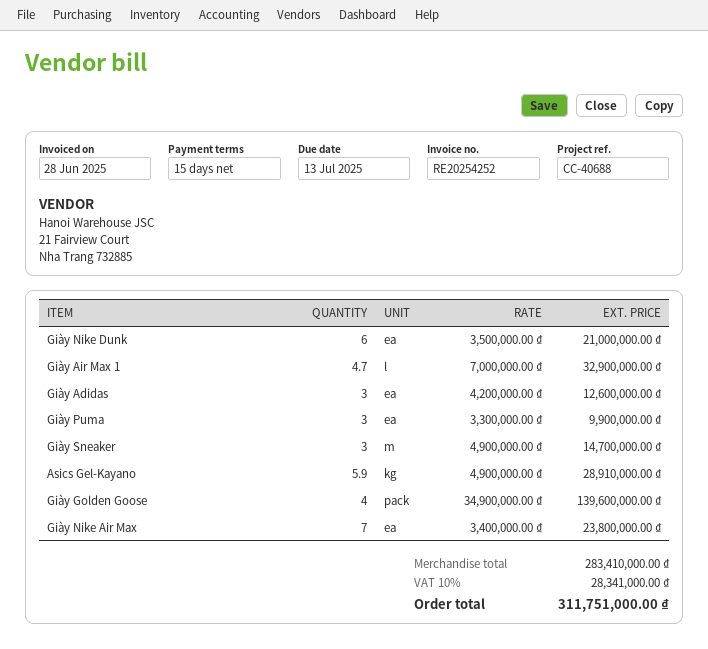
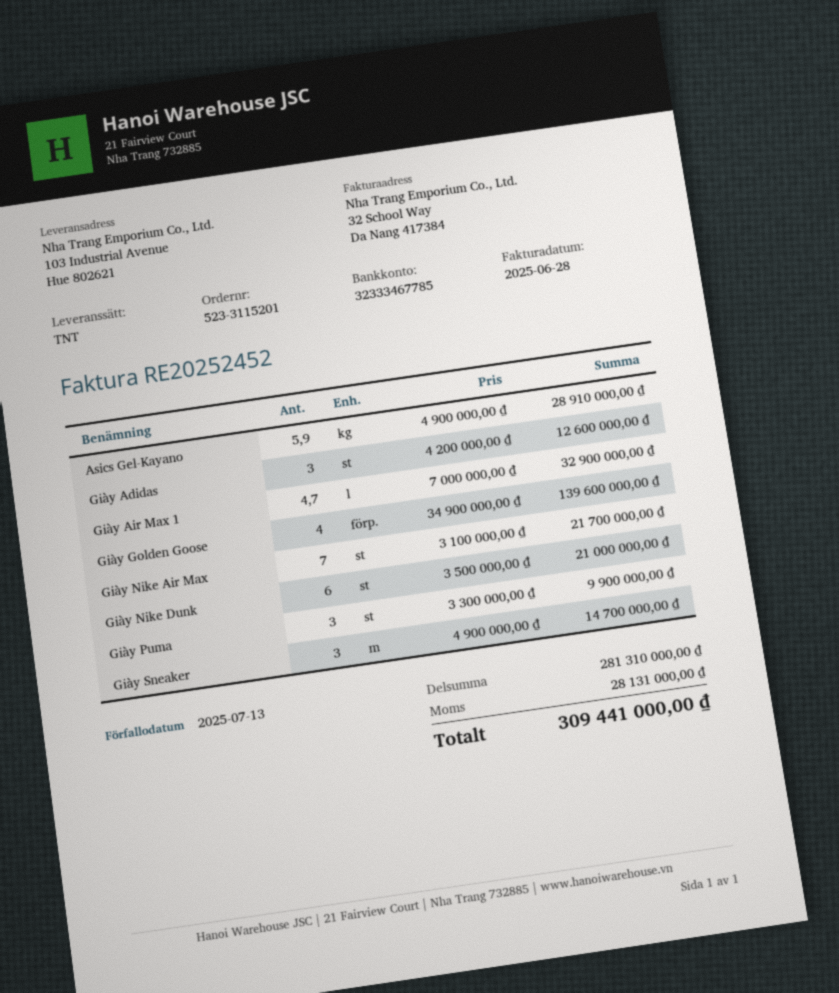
invoice number: RE20254252 -> RE20252452
Giày Nike Air Max: 7 x 3400000.00 = 23800000.00 -> 7 x 3100000.00 = 21700000.00
subtotal: 283410000.00 -> 281310000.00
tax: 28341000.00 -> 28131000.00
total: 311751000.00 -> 309441000.00

